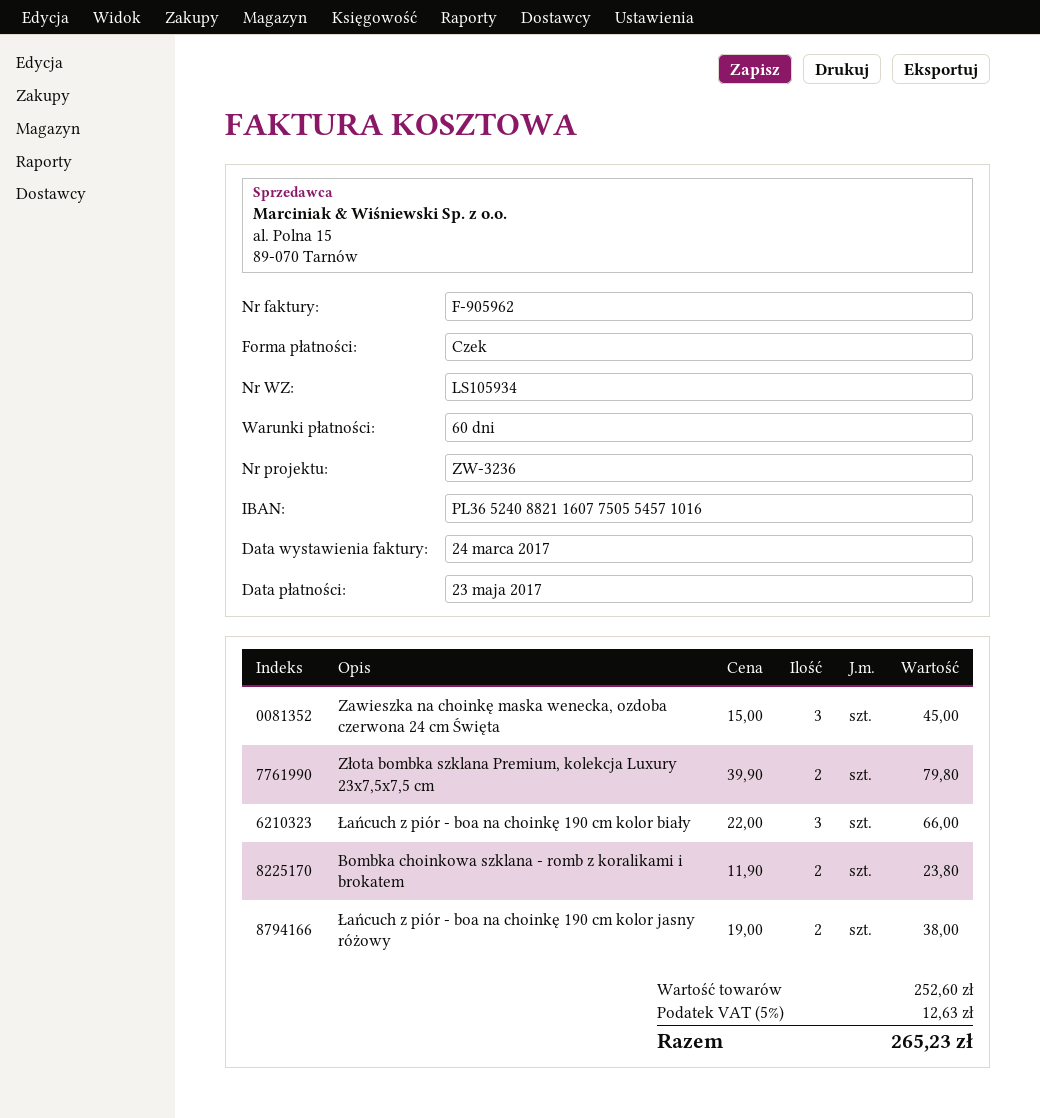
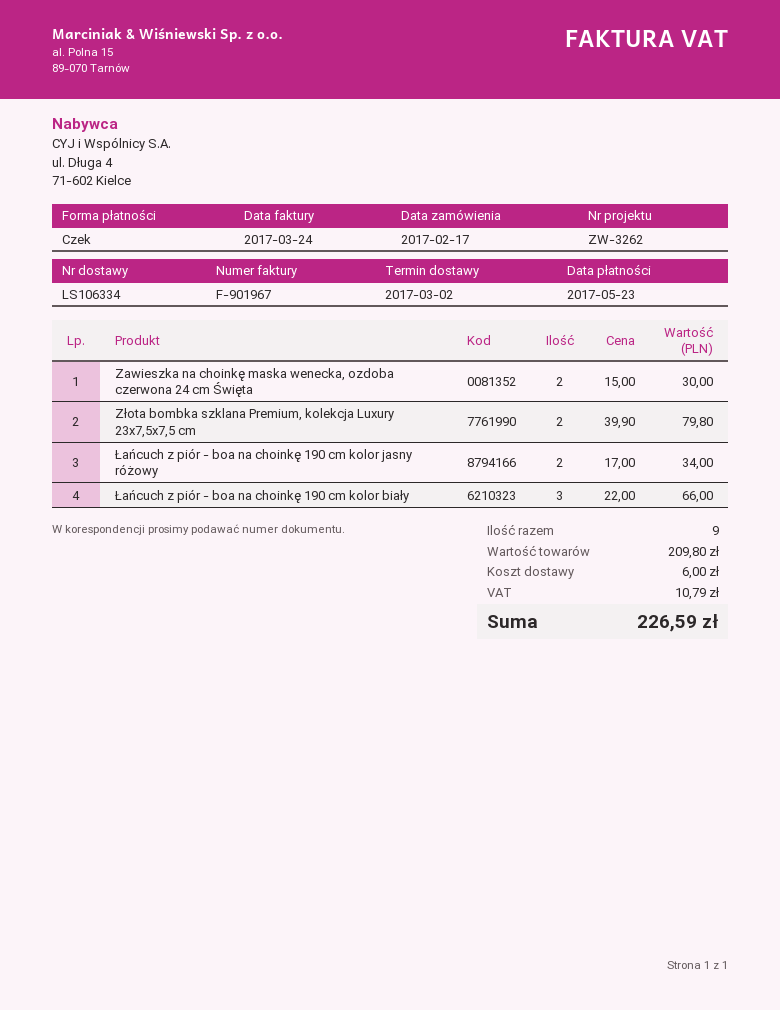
delivery note number: LS105934 -> LS106334
invoice number: F-905962 -> F-901967
reference: ZW-3236 -> ZW-3262
Zawieszka na choinkę maska wenecka, ozdoba czerwona 24 cm Święta: 3 x 15.00 = 45.00 -> 2 x 15.00 = 30.00
Bombka choinkowa szklana - romb z koralikami i brokatem: 2 x 11.90 = 23.80 -> none
Łańcuch z piór - boa na choinkę 190 cm kolor jasny różowy: 2 x 19.00 = 38.00 -> 2 x 17.00 = 34.00
subtotal: 252.60 -> 209.80
shipping: none -> 6.00
tax: 12.63 -> 10.79
total: 265.23 -> 226.59

